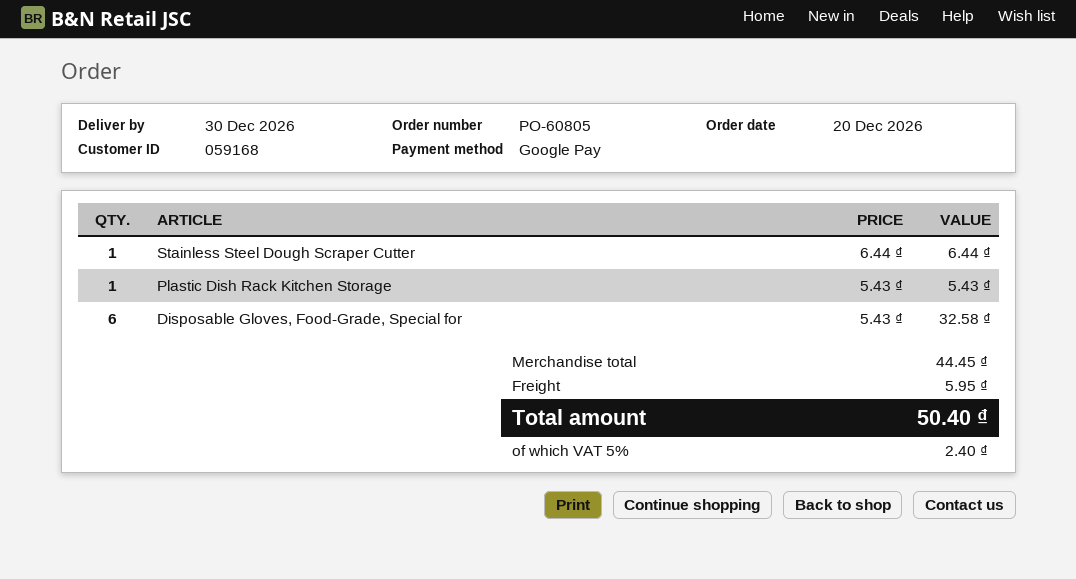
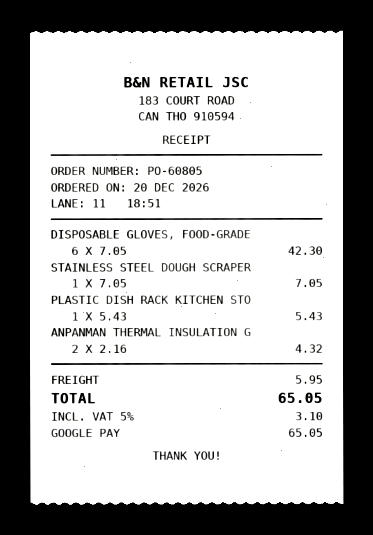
Stainless Steel Dough Scraper Cutter: 1 x 6.44 = 6.44 -> 1 x 7.05 = 7.05
Disposable Gloves, Food-Grade, Special for: 6 x 5.43 = 32.58 -> 6 x 7.05 = 42.30
ANPANMAN THERMAL INSULATION G: none -> 2 x 2.16 = 4.32
tax: 5% = 2.40 -> 5% = 3.10
total: 50.40 -> 65.05

